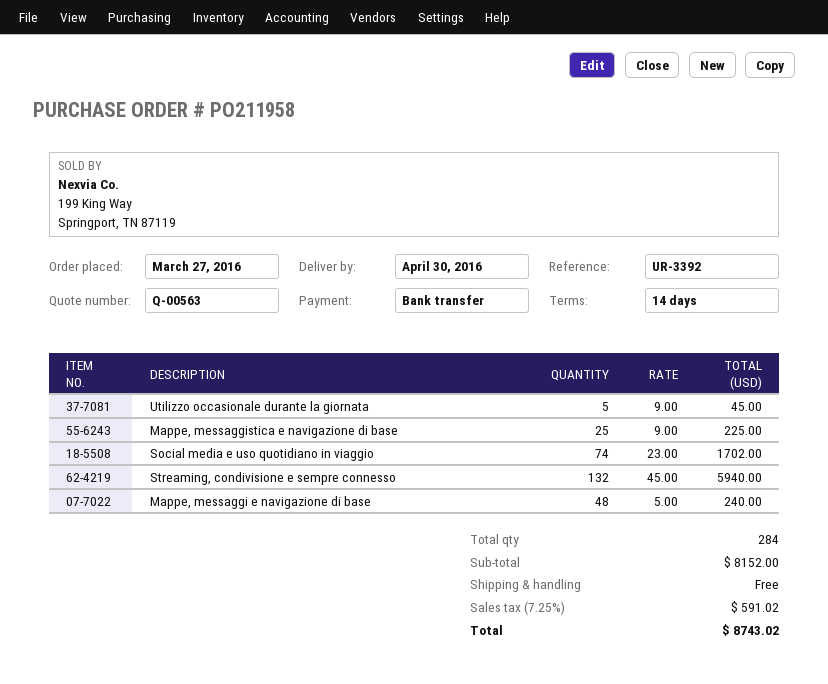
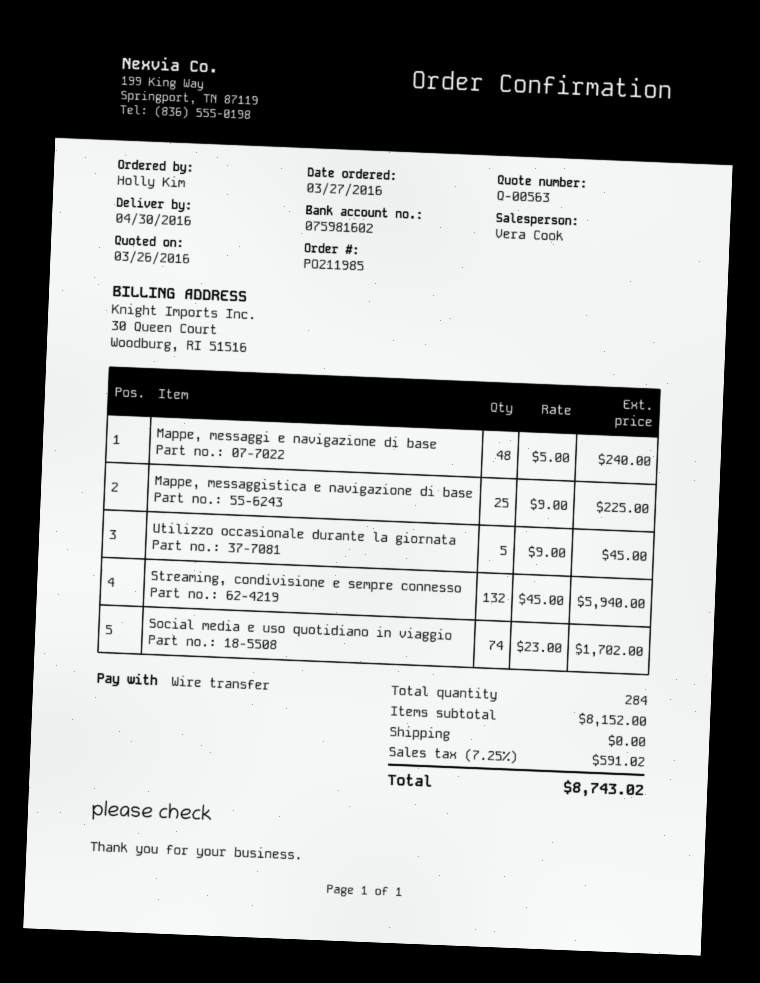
order number: PO211958 -> PO211985

